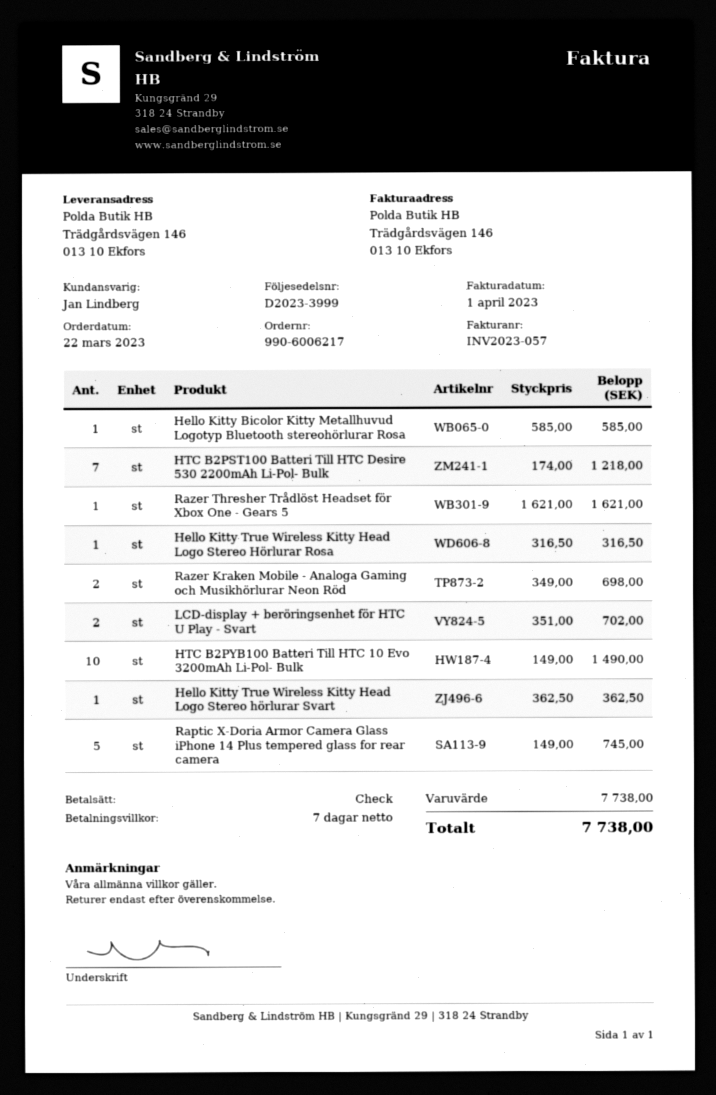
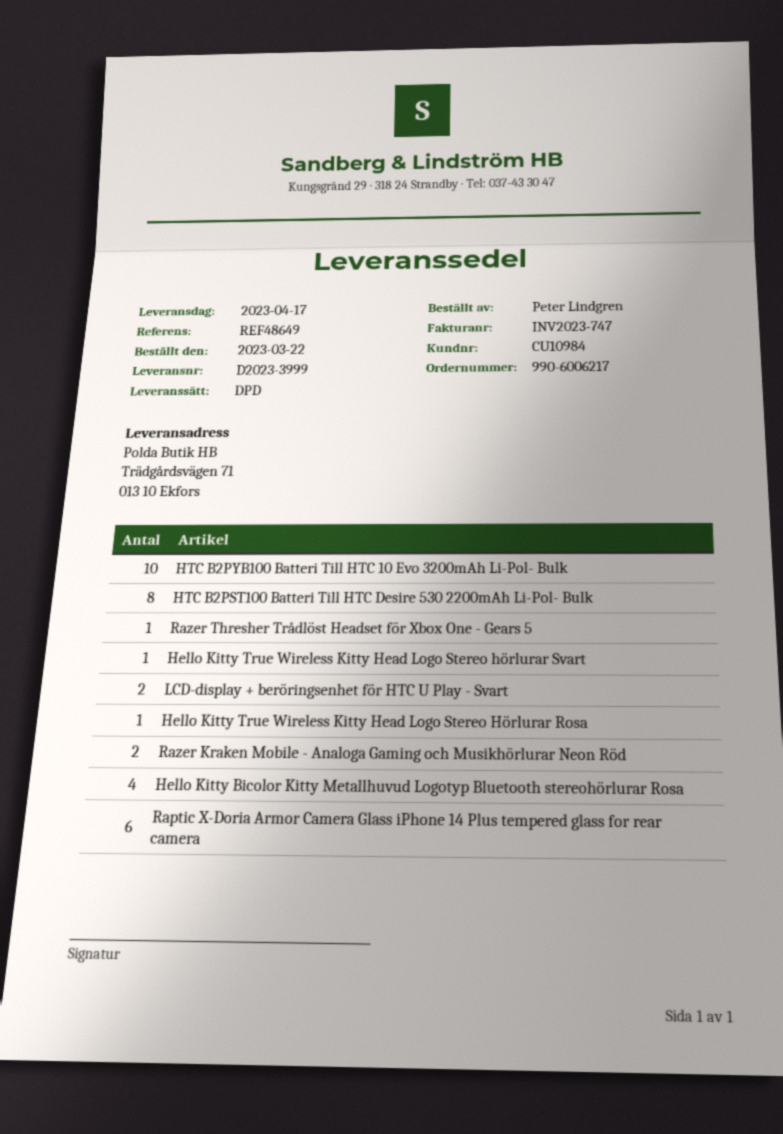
invoice number: INV2023-057 -> INV2023-747
ship to: Trädgårdsvägen 146, 013 10 Ekfors -> Trädgårdsvägen 71, 013 10 Ekfors
Hello Kitty Bicolor Kitty Metallhuvud Logotyp Bluetooth stereohörlurar Rosa: 1 -> 4
HTC B2PST100 Batteri Till HTC Desire 530 2200mAh Li-Pol- Bulk: 7 -> 8
Raptic X-Doria Armor Camera Glass iPhone 14 Plus tempered glass for rear camera: 5 -> 6

